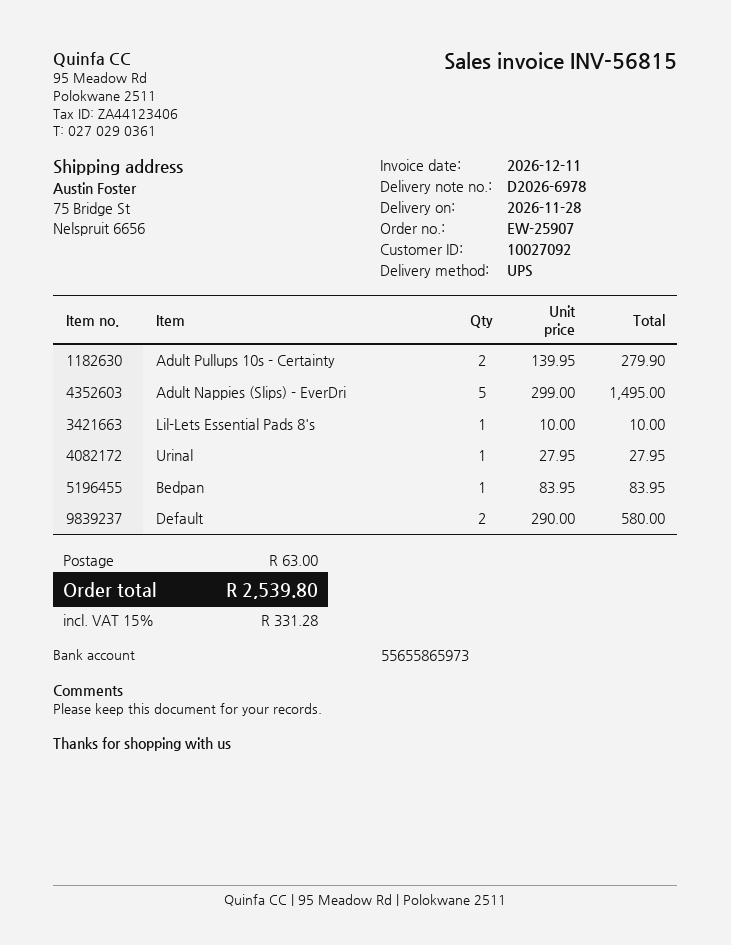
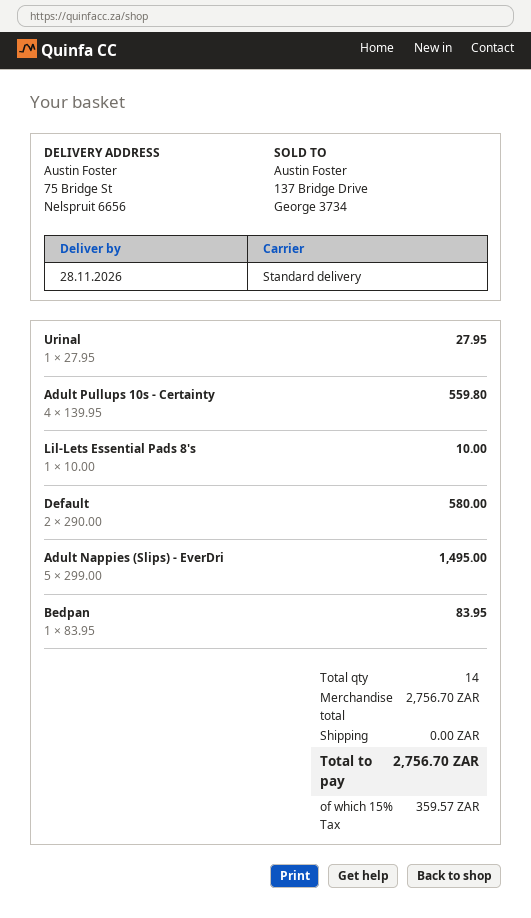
shipping method: UPS -> standard
Adult Pullups 10s - Certainty: 2 x 139.95 = 279.90 -> 4 x 139.95 = 559.80
shipping: 63.00 -> 0.00
tax: 15% = 331.28 -> 15% = 359.57
total: 2539.80 -> 2756.70

